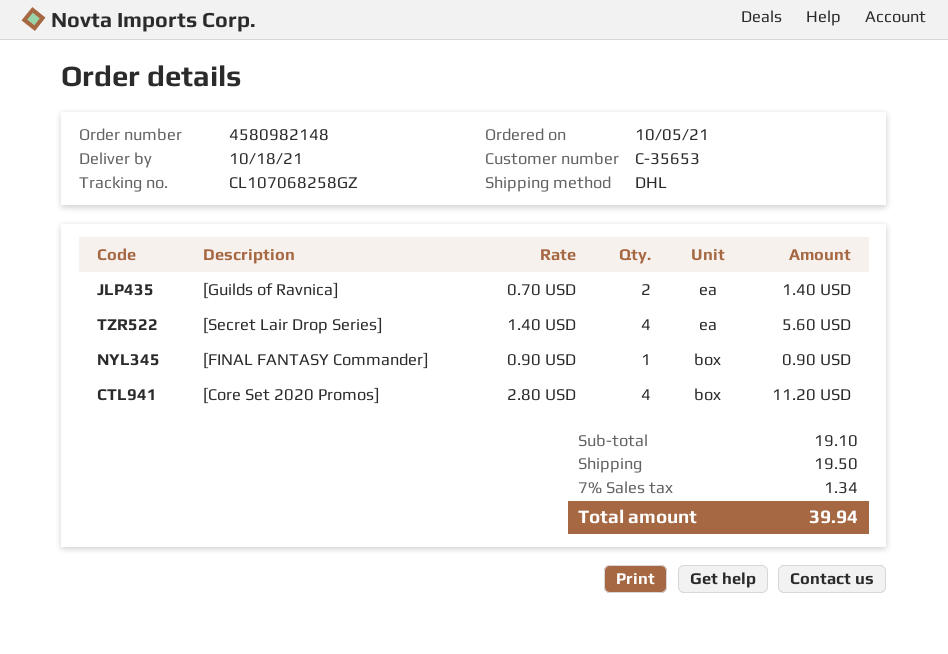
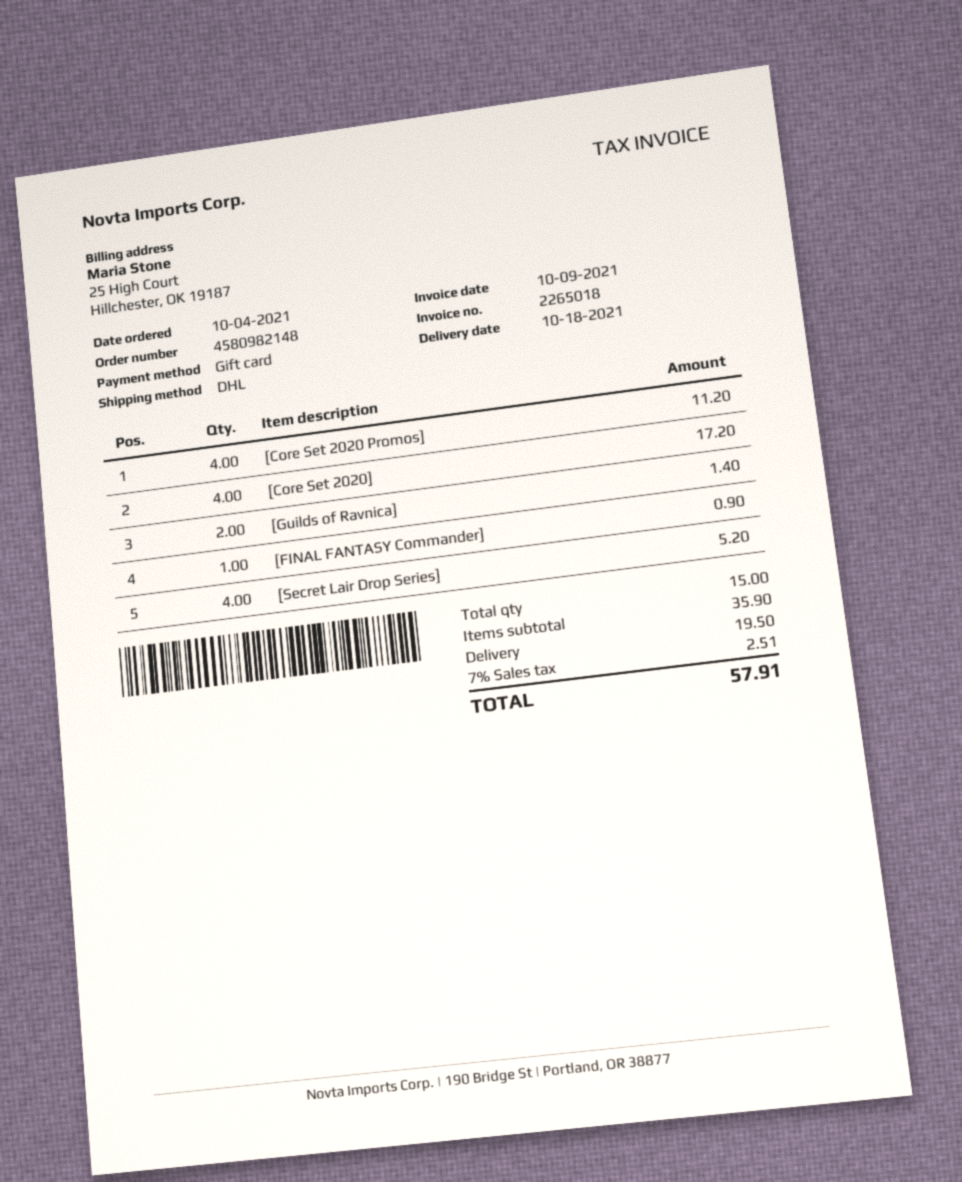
order date: 2021-10-05 -> 2021-10-04
[Secret Lair Drop Series]: 4 for 5.60 -> 4 for 5.20
[Core Set 2020]: none -> 4 for 17.20
subtotal: 19.10 -> 35.90
tax: 7% = 1.34 -> 7% = 2.51
total: 39.94 -> 57.91

